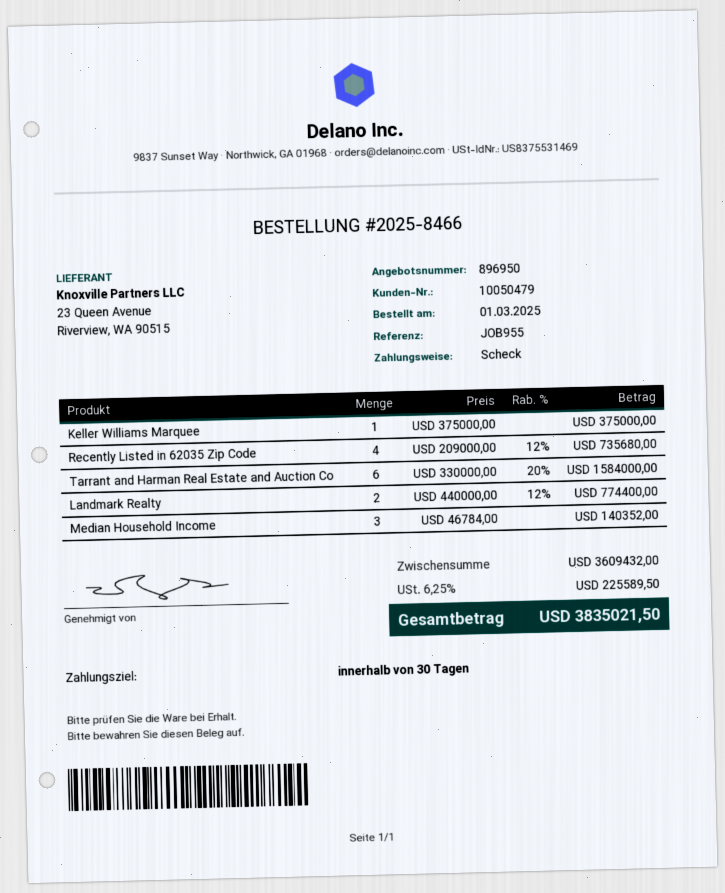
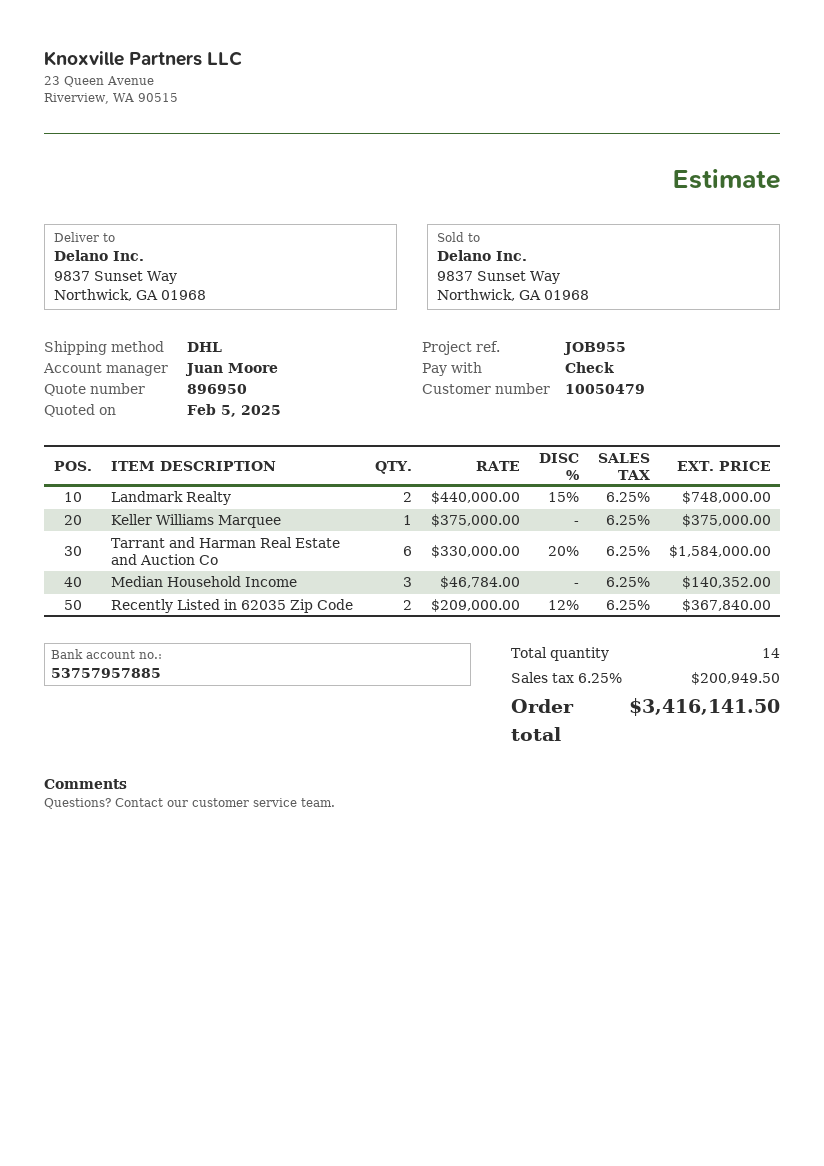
Recently Listed in 62035 Zip Code: 4 x 209000.00 - 12% = 735680.00 -> 2 x 209000.00 - 12% = 367840.00
Landmark Realty: 2 x 440000.00 - 12% = 774400.00 -> 2 x 440000.00 - 15% = 748000.00
tax: 6.25% = 225589.50 -> 6.25% = 200949.50
total: 3835021.50 -> 3416141.50

